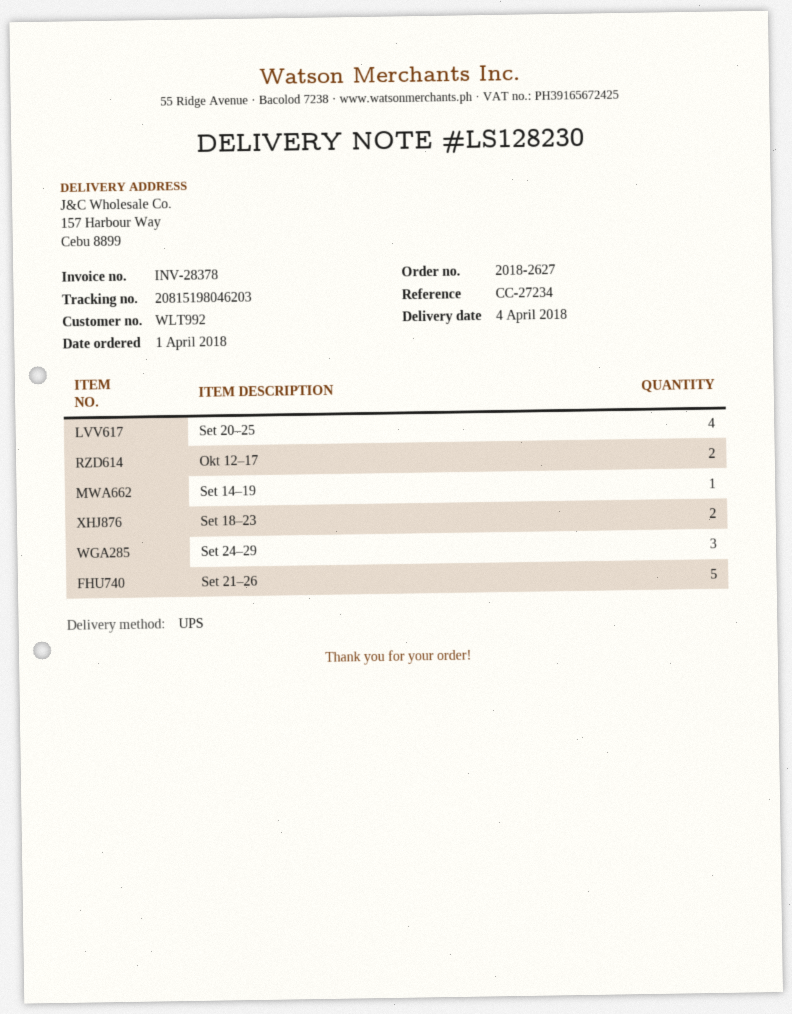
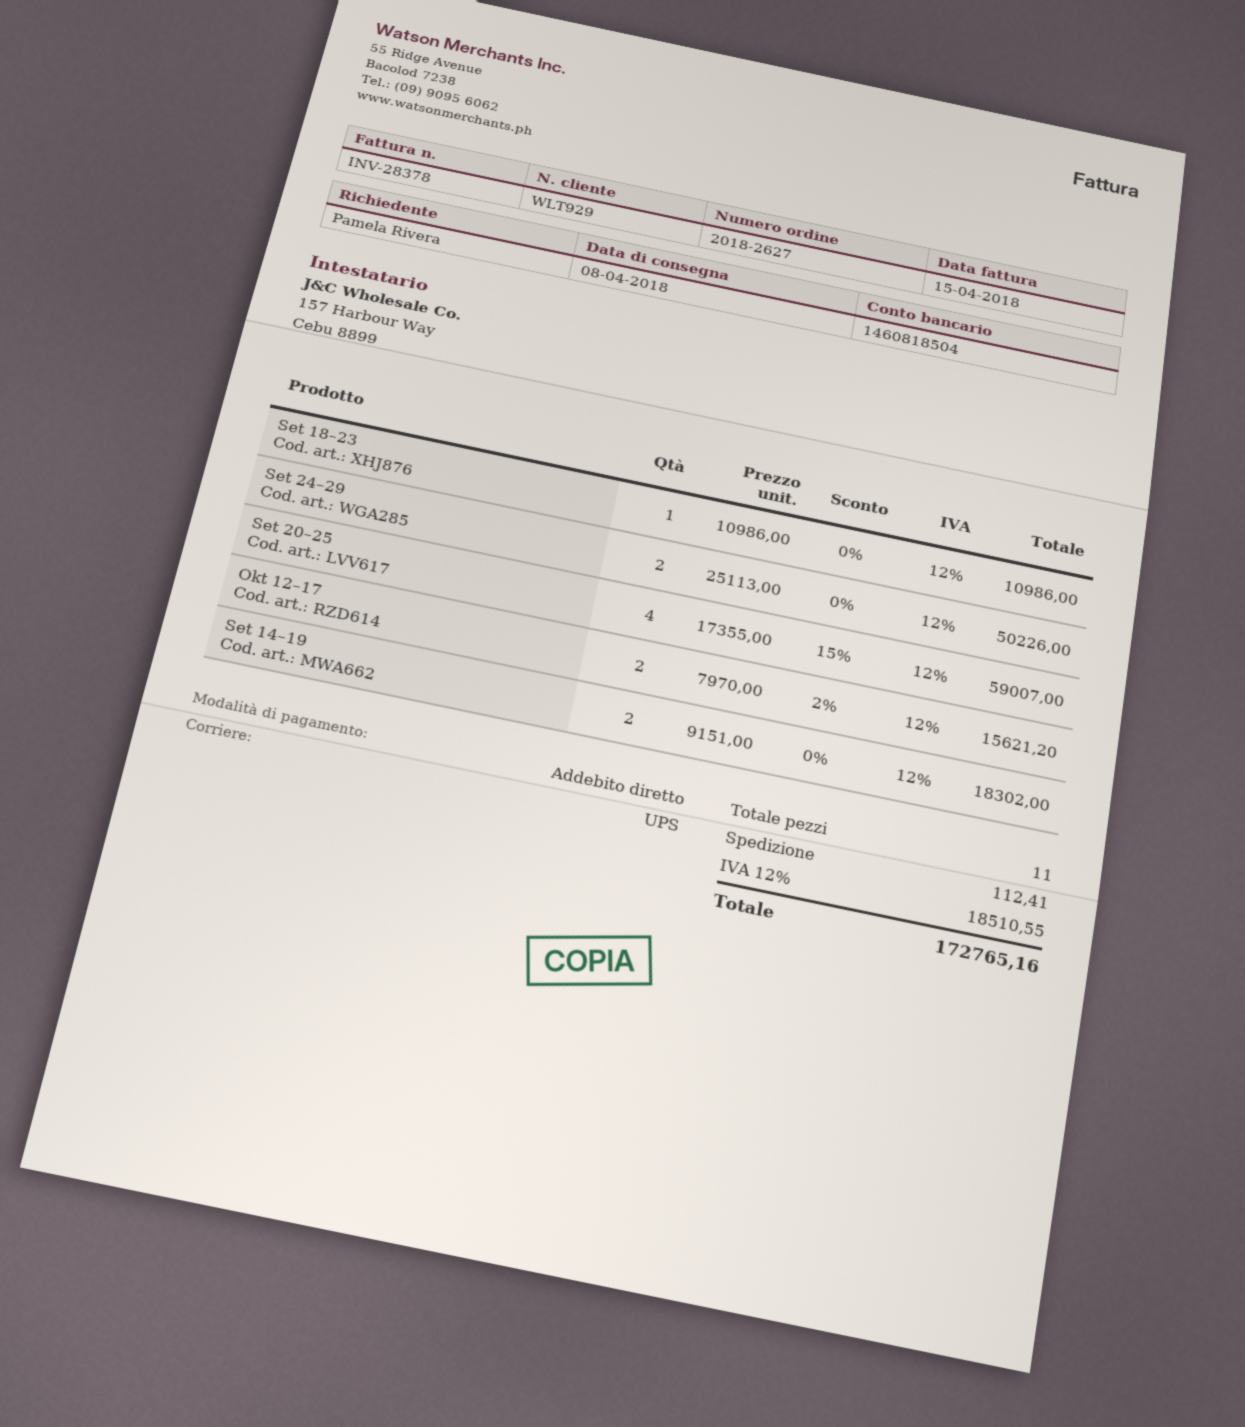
delivery date: 2018-04-04 -> 2018-04-08
customer number: WLT992 -> WLT929
Set 14–19: 1 -> 2
Set 18–23: 2 -> 1
Set 24–29: 3 -> 2
Set 21–26: 5 -> none

